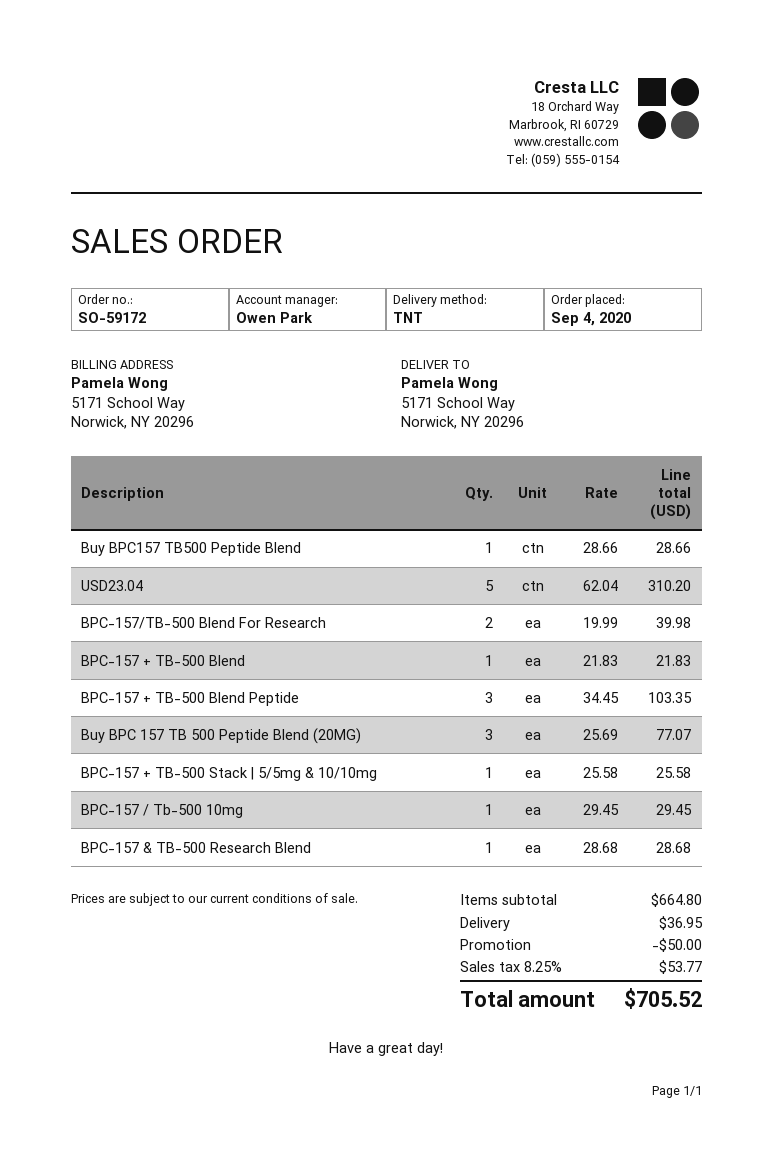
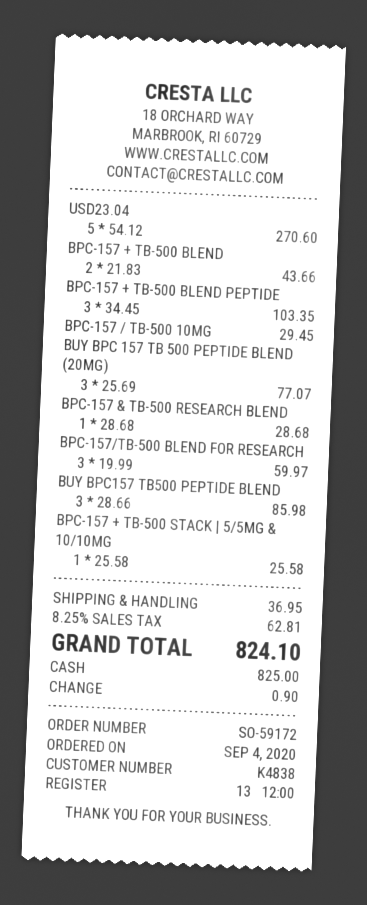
Buy BPC157 TB500 Peptide Blend: 1 x 28.66 = 28.66 -> 3 x 28.66 = 85.98
USD23.04: 5 x 62.04 = 310.20 -> 5 x 54.12 = 270.60
BPC-157/TB-500 Blend For Research: 2 x 19.99 = 39.98 -> 3 x 19.99 = 59.97
BPC-157 + TB-500 Blend: 1 x 21.83 = 21.83 -> 2 x 21.83 = 43.66
discount: 50.00 -> none
tax: 8.25% = 53.77 -> 8.25% = 62.81
total: 705.52 -> 824.10

